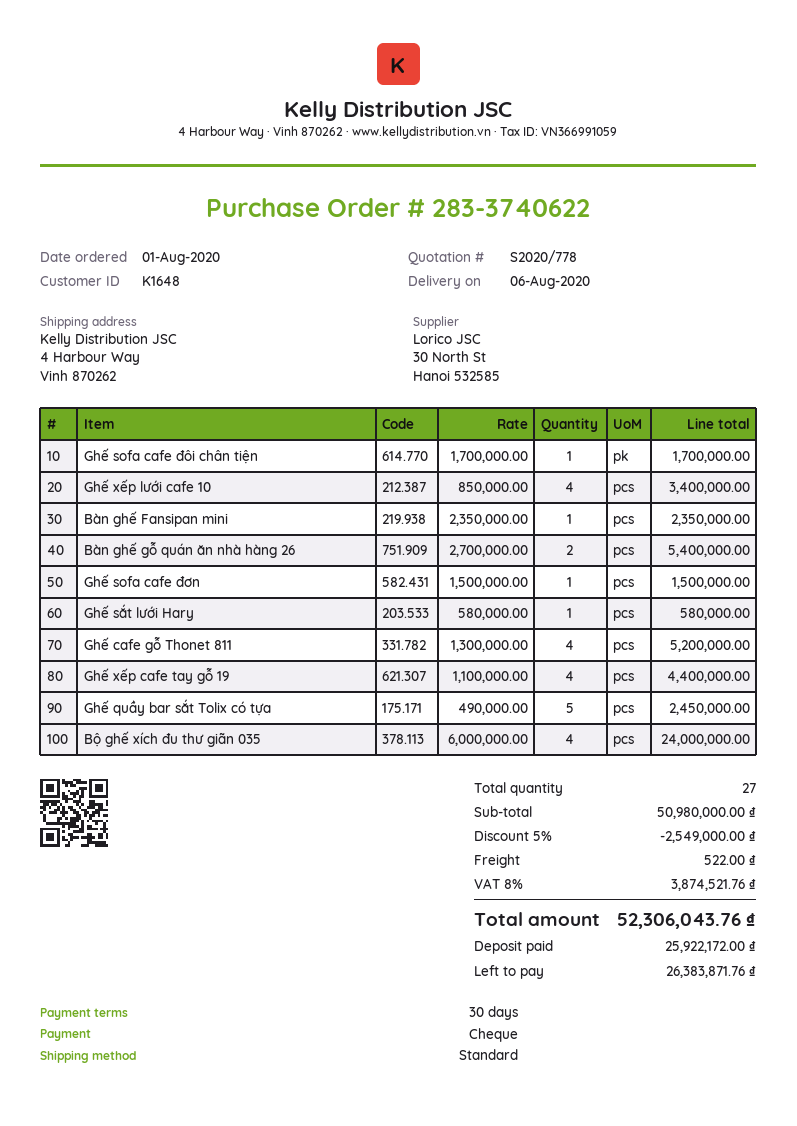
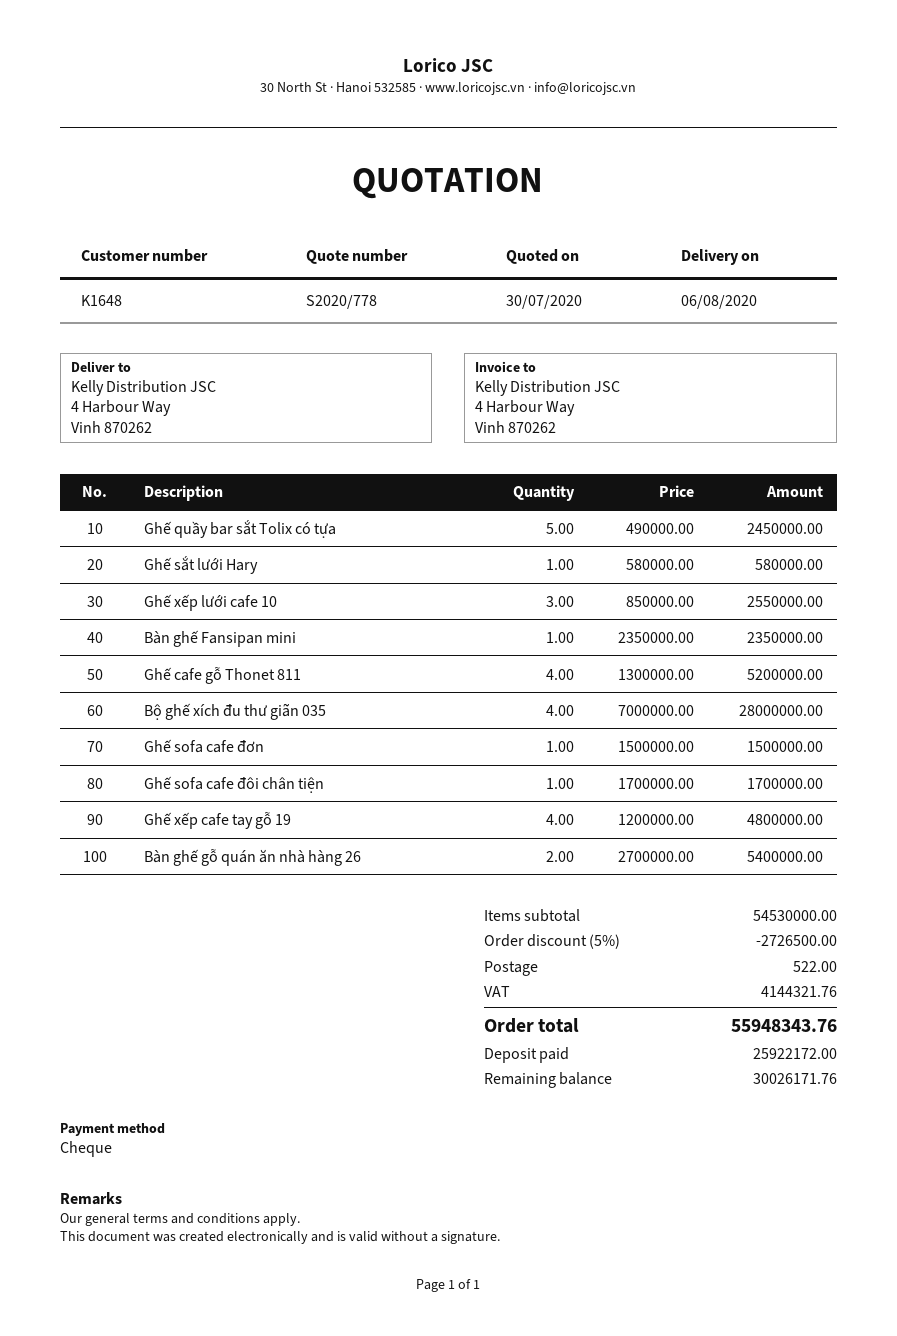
Ghế xếp lưới cafe 10: 4 x 850000.00 = 3400000.00 -> 3 x 850000.00 = 2550000.00
Ghế xếp cafe tay gỗ 19: 4 x 1100000.00 = 4400000.00 -> 4 x 1200000.00 = 4800000.00
Bộ ghế xích đu thư giãn 035: 4 x 6000000.00 = 24000000.00 -> 4 x 7000000.00 = 28000000.00
subtotal: 50980000.00 -> 54530000.00
discount: 5% = 2549000.00 -> 5% = 2726500.00
tax: 3874521.76 -> 4144321.76
total: 52306043.76 -> 55948343.76
balance: 26383871.76 -> 30026171.76

